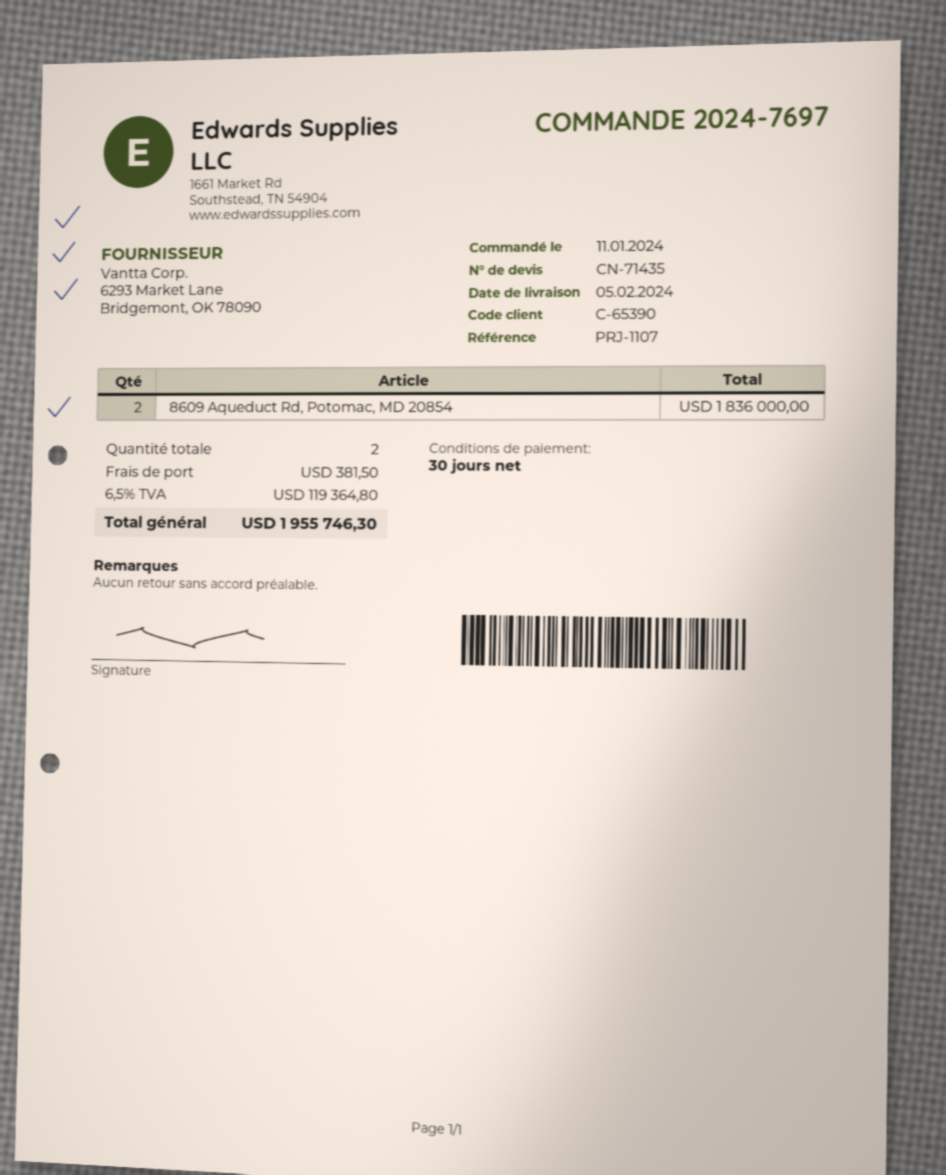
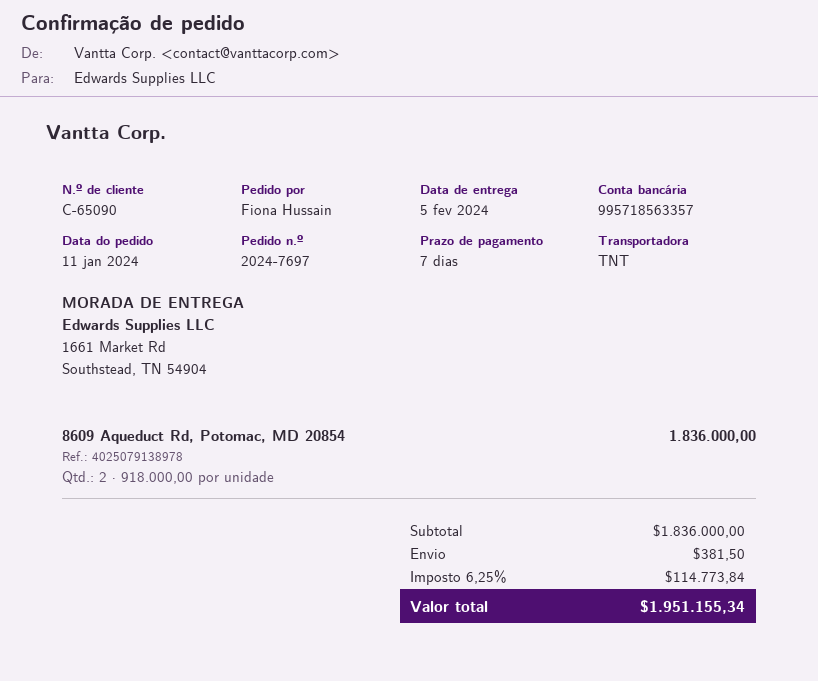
payment terms: 30 days -> 7 days
customer number: C-65390 -> C-65090
tax: 6.5% = 119364.80 -> 6.25% = 114773.84
total: 1955746.30 -> 1951155.34

